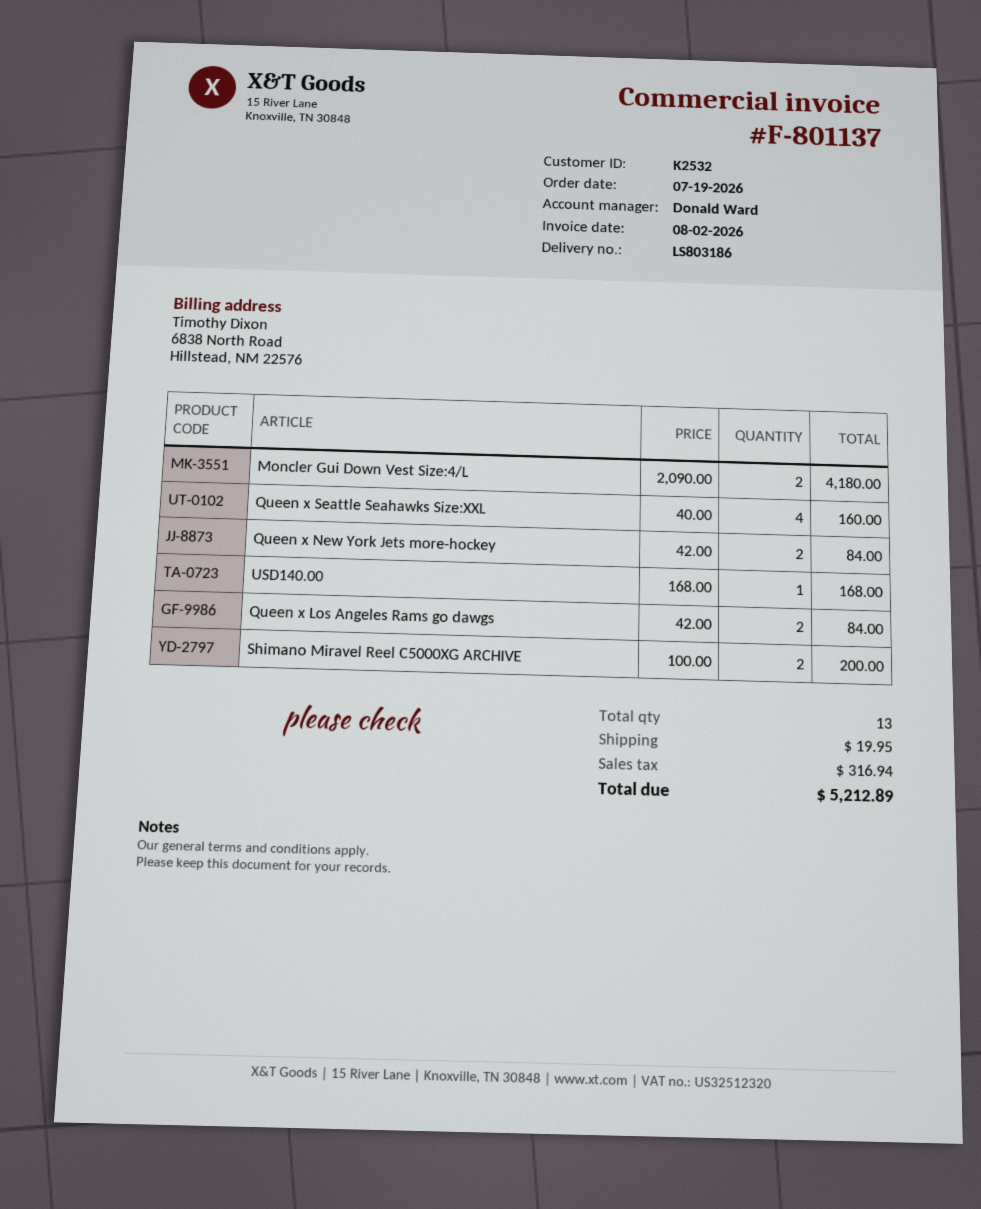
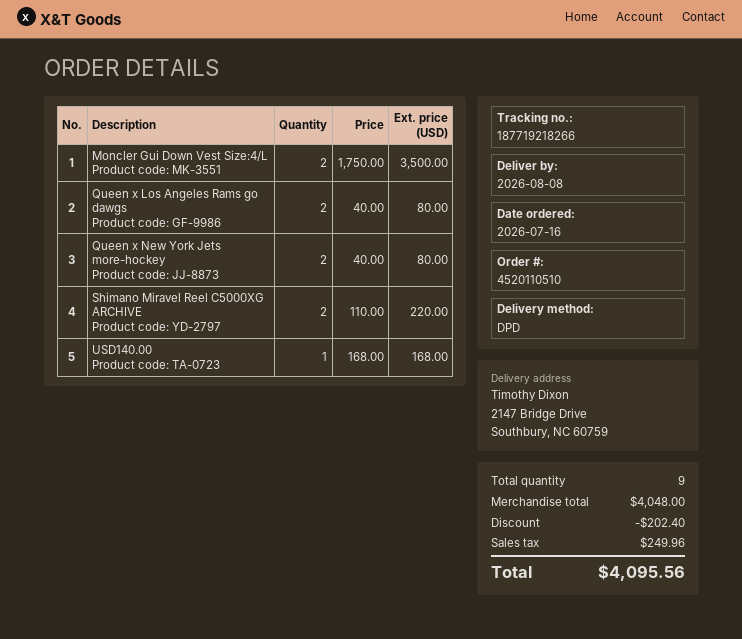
order date: 2026-07-19 -> 2026-07-16
Moncler Gui Down Vest Size:4/L: 2 x 2090.00 = 4180.00 -> 2 x 1750.00 = 3500.00
Queen x Seattle Seahawks Size:XXL: 4 x 40.00 = 160.00 -> none
Queen x New York Jets more-hockey: 2 x 42.00 = 84.00 -> 2 x 40.00 = 80.00
Queen x Los Angeles Rams go dawgs: 2 x 42.00 = 84.00 -> 2 x 40.00 = 80.00
Shimano Miravel Reel C5000XG ARCHIVE: 2 x 100.00 = 200.00 -> 2 x 110.00 = 220.00
total quantity: 13 -> 9
discount: none -> 202.40
shipping: 19.95 -> none
tax: 316.94 -> 249.96
total: 5212.89 -> 4095.56

